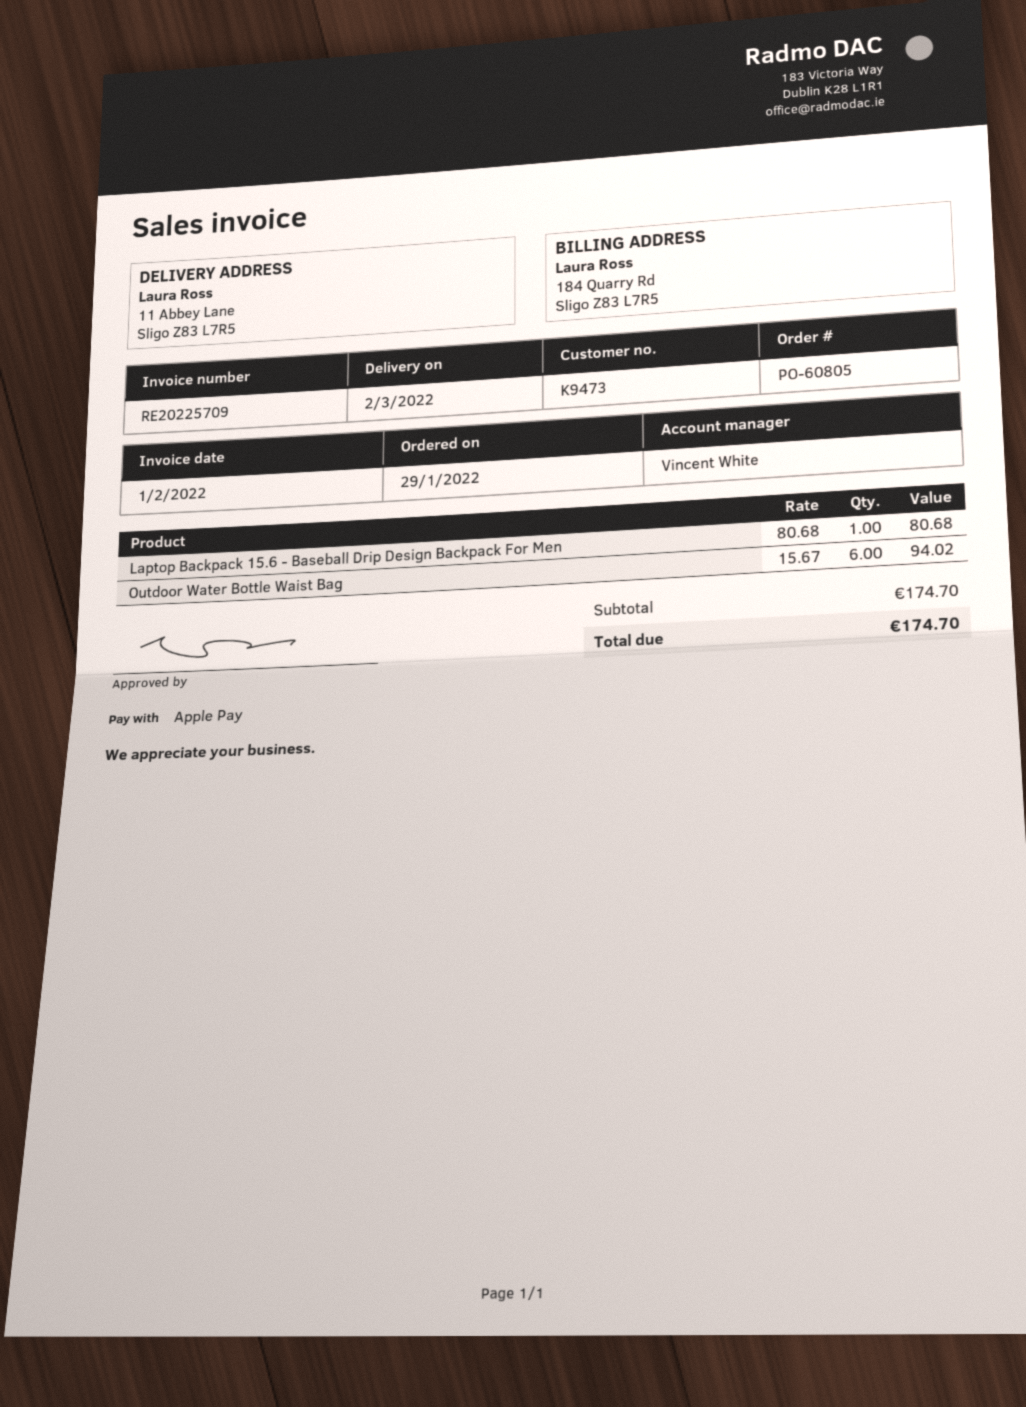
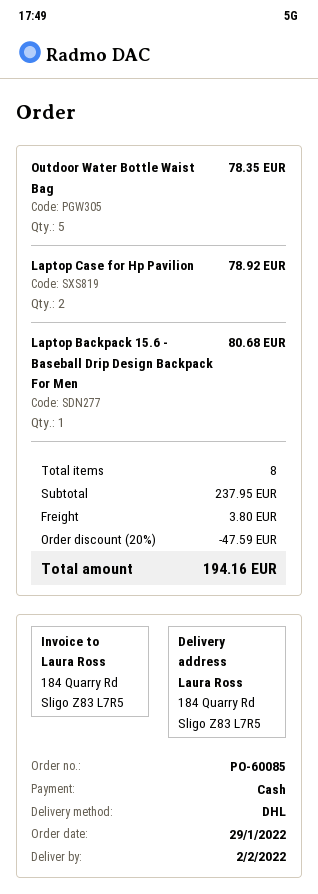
order number: PO-60805 -> PO-60085
delivery date: 2022-03-02 -> 2022-02-02
payment method: Apple Pay -> cash
ship to: 11 Abbey Lane, Sligo Z83 L7R5 -> 184 Quarry Rd, Sligo Z83 L7R5
Outdoor Water Bottle Waist Bag: 6 for 94.02 -> 5 for 78.35
Laptop Case for Hp Pavilion: none -> 2 for 78.92
subtotal: 174.70 -> 237.95
discount: none -> 20% = 47.59
shipping: none -> 3.80
total: 174.70 -> 194.16

